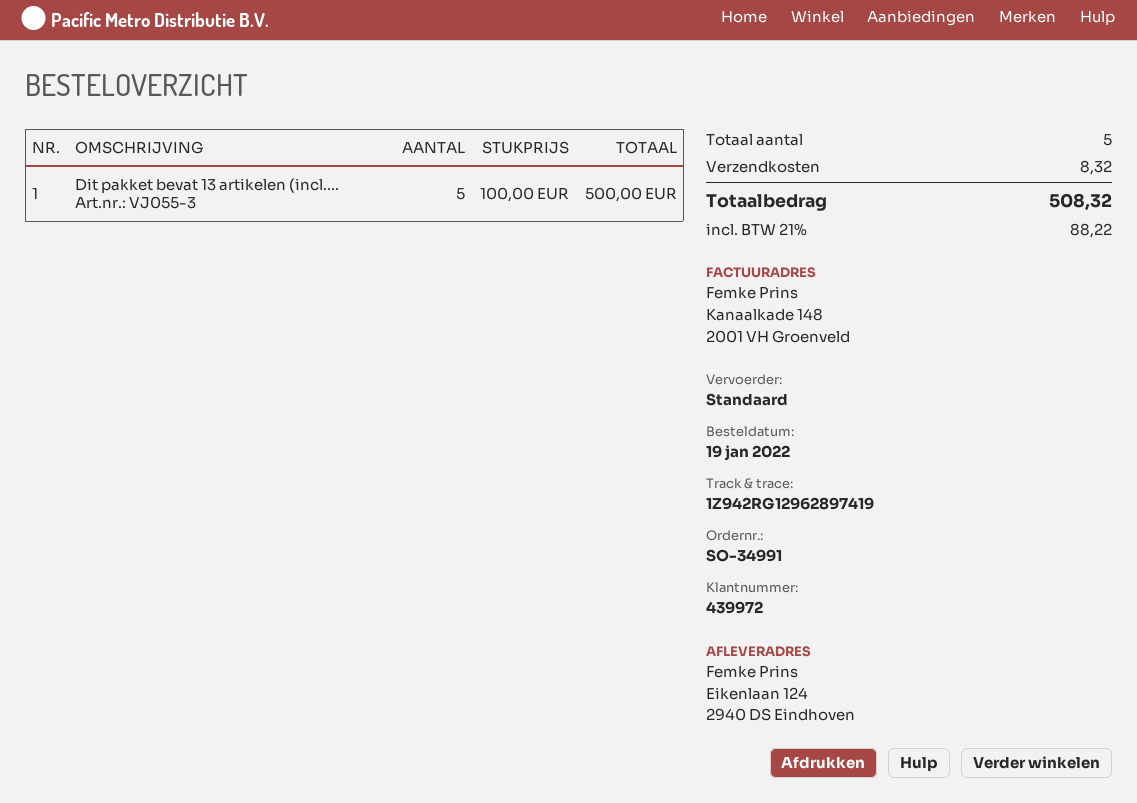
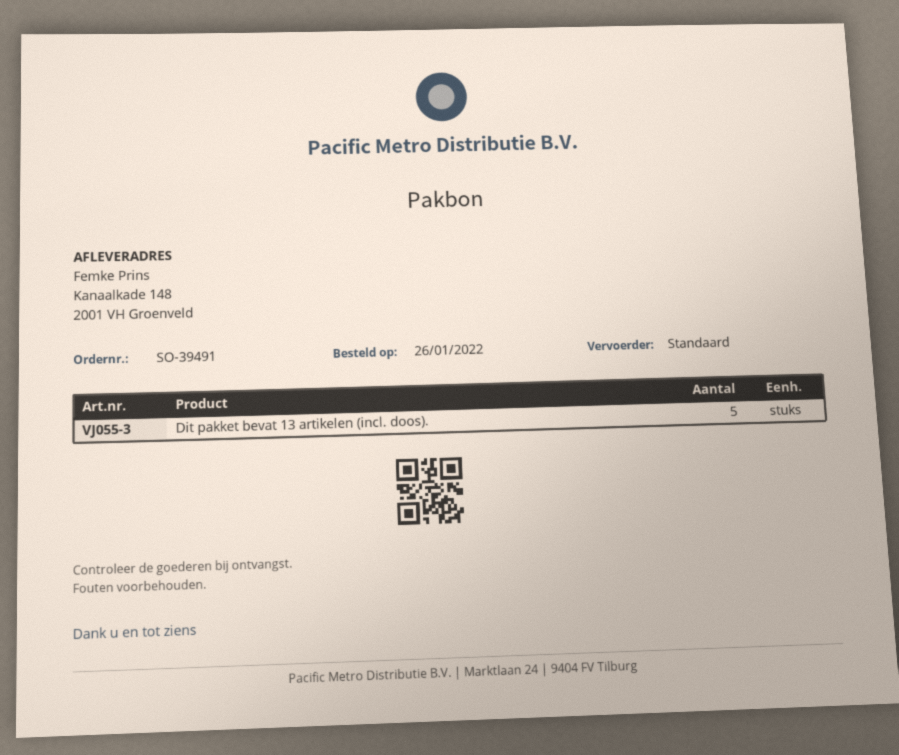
order number: SO-34991 -> SO-39491
order date: 2022-01-19 -> 2022-01-26
ship to: Eikenlaan 124, 2940 DS Eindhoven -> Kanaalkade 148, 2001 VH Groenveld

